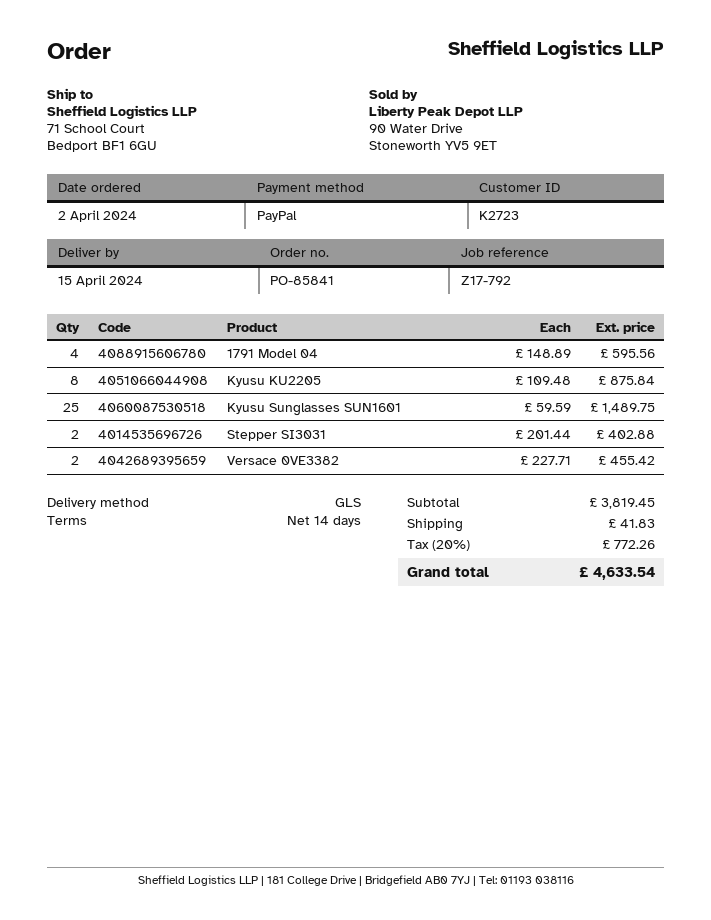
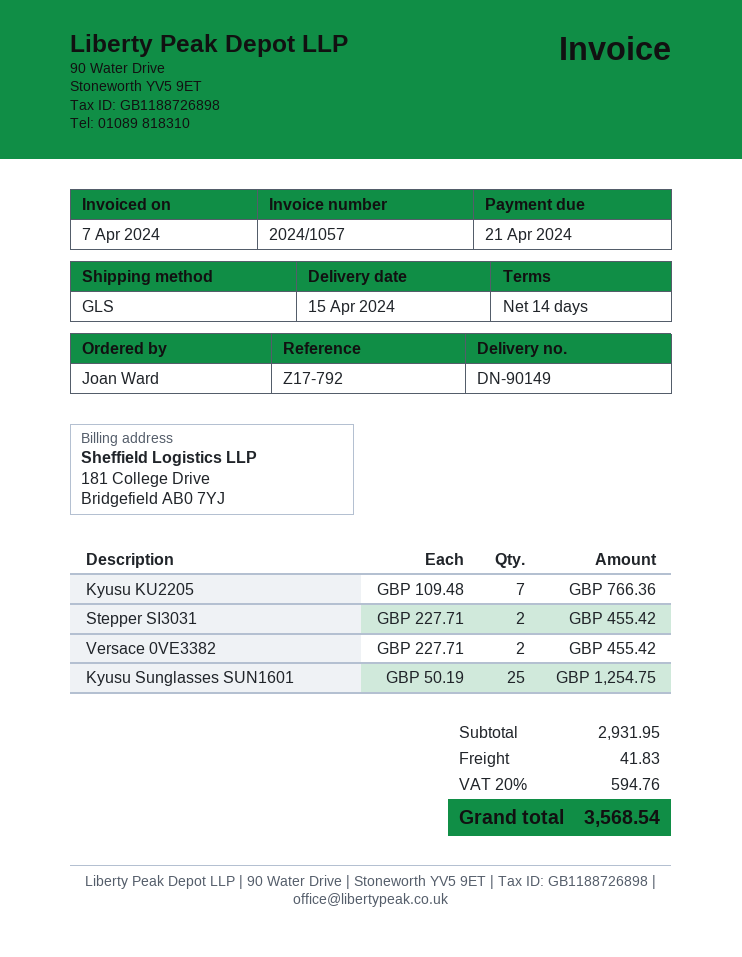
1791 Model 04: 4 x 148.89 = 595.56 -> none
Kyusu KU2205: 8 x 109.48 = 875.84 -> 7 x 109.48 = 766.36
Kyusu Sunglasses SUN1601: 25 x 59.59 = 1489.75 -> 25 x 50.19 = 1254.75
Stepper SI3031: 2 x 201.44 = 402.88 -> 2 x 227.71 = 455.42
subtotal: 3819.45 -> 2931.95
tax: 20% = 772.26 -> 20% = 594.76
total: 4633.54 -> 3568.54

